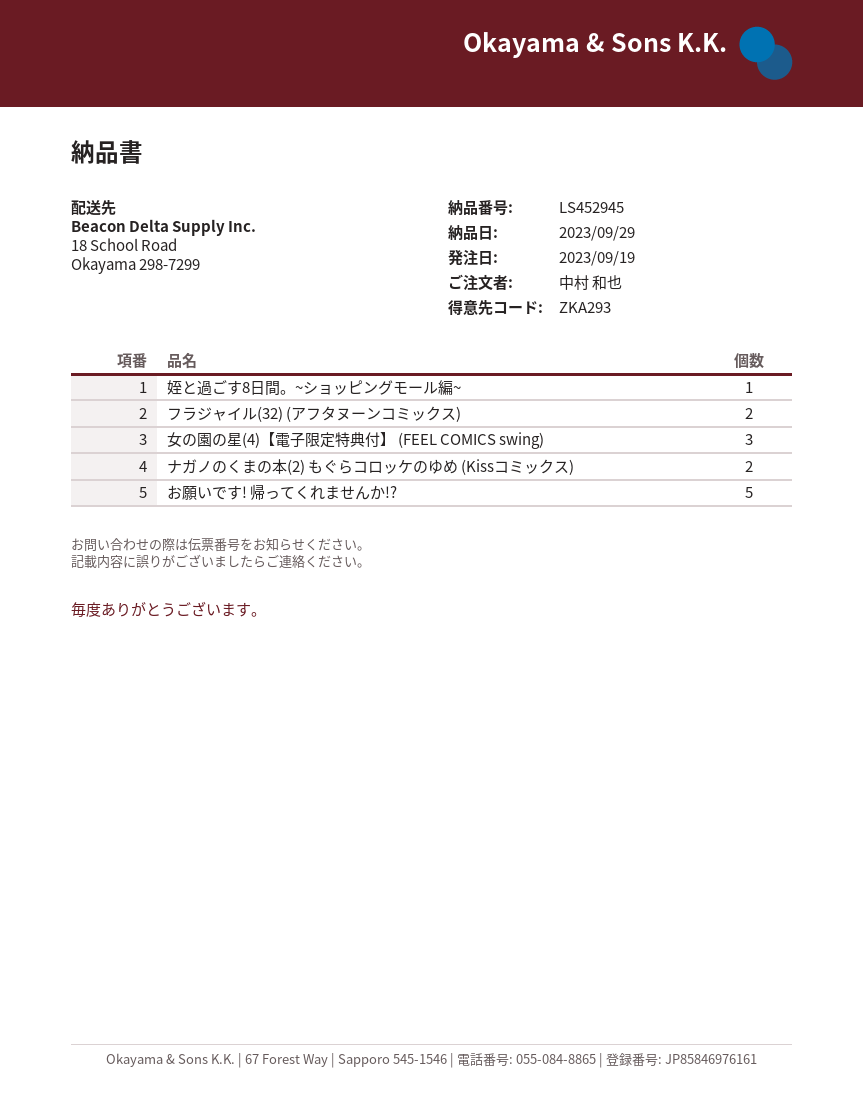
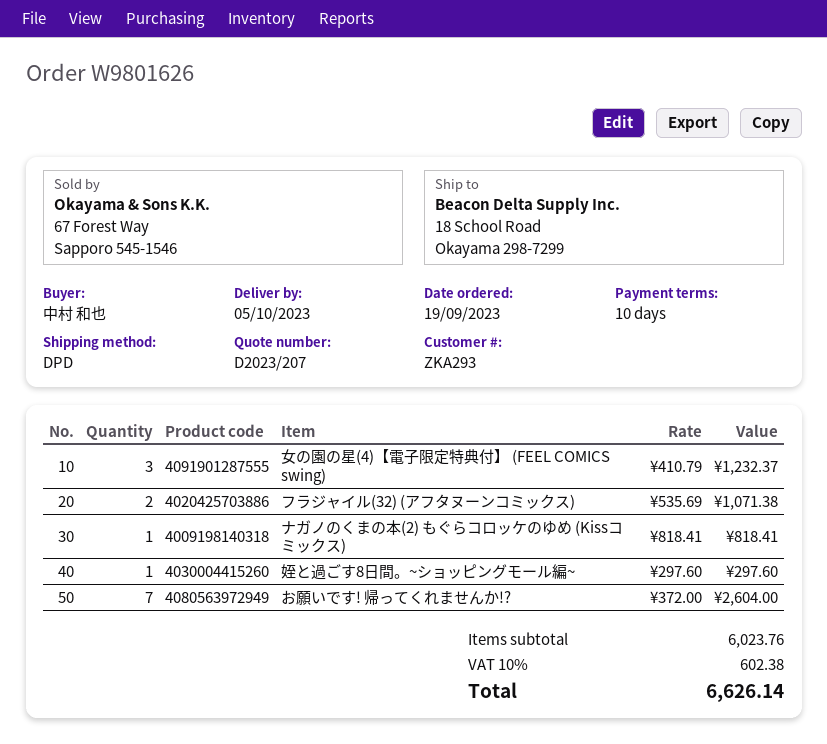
delivery date: 2023-09-29 -> 2023-10-05
ナガノのくまの本(2) もぐらコロッケのゆめ (Kissコミックス): 2 -> 1
お願いです! 帰ってくれませんか!?: 5 -> 7

